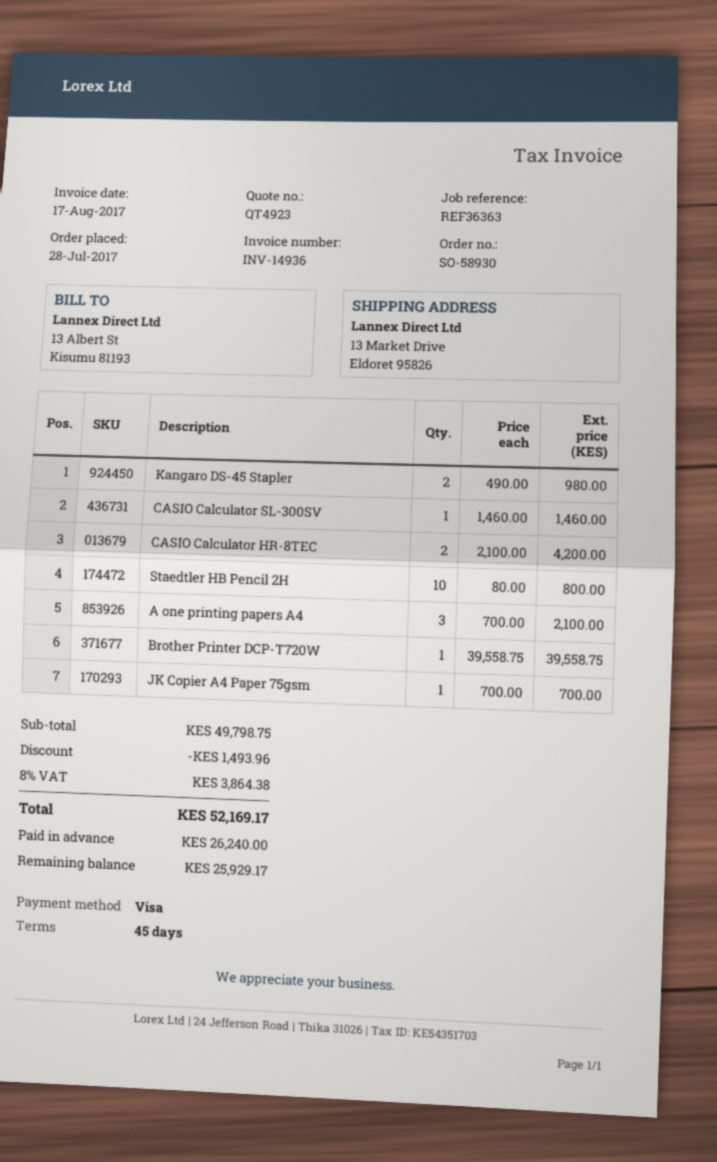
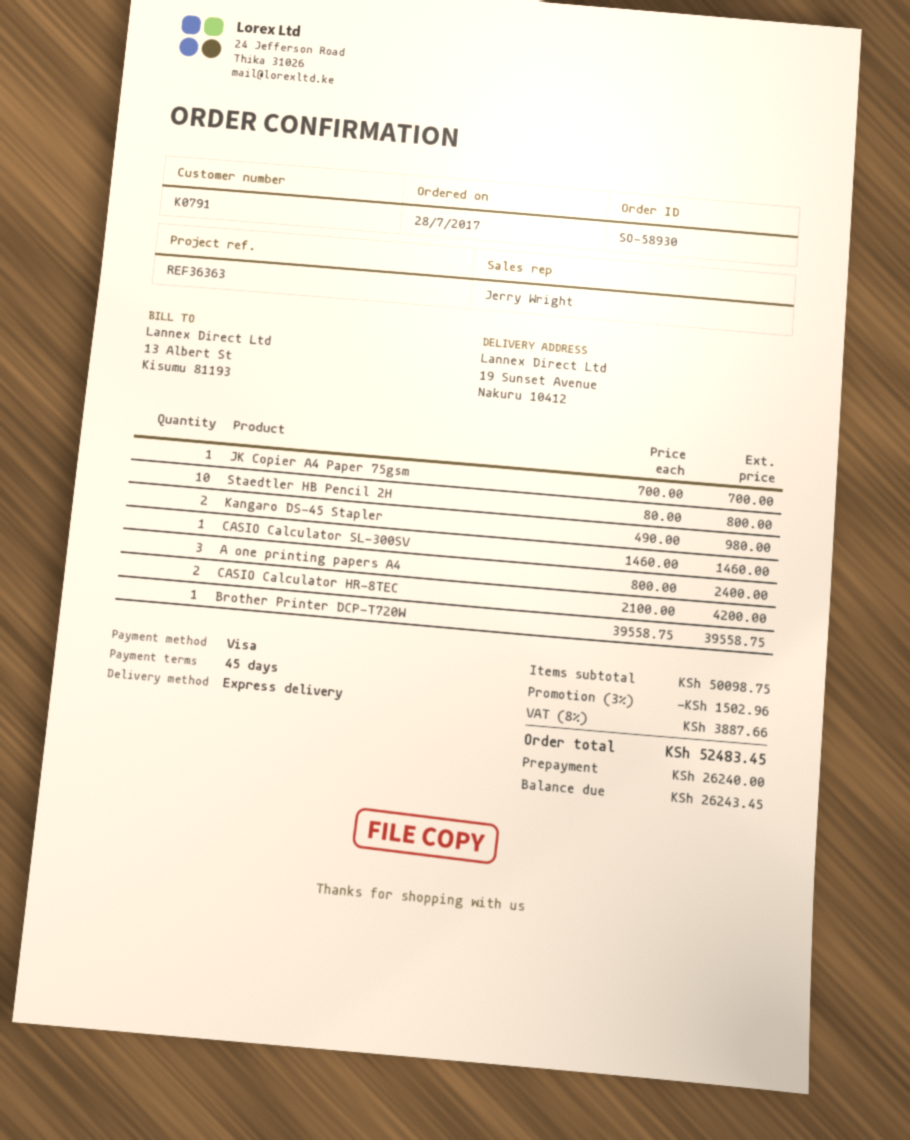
ship to: 13 Market Drive, Eldoret 95826 -> 19 Sunset Avenue, Nakuru 10412
A one printing papers A4: 3 x 700.00 = 2100.00 -> 3 x 800.00 = 2400.00
subtotal: 49798.75 -> 50098.75
discount: 1493.96 -> 1502.96
tax: 8% = 3864.38 -> 8% = 3887.66
total: 52169.17 -> 52483.45
balance: 25929.17 -> 26243.45

